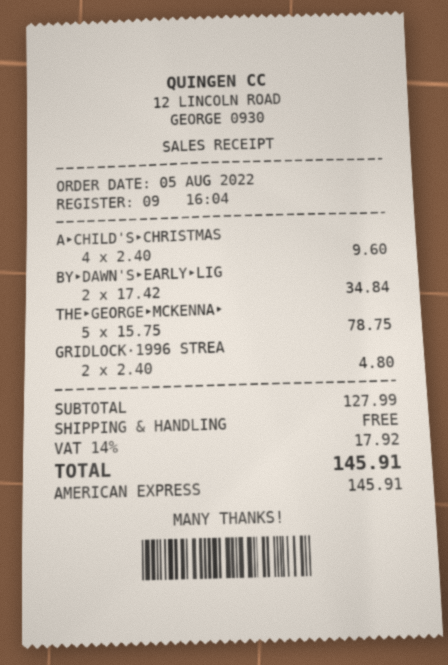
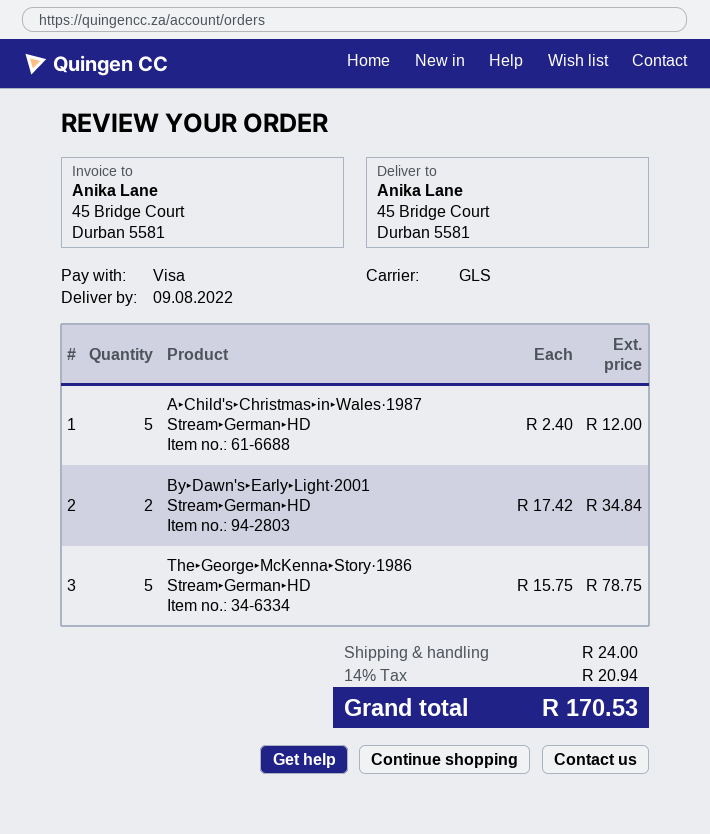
payment method: American Express -> Visa
A‣CHILD'S‣CHRISTMAS: 4 x 2.40 = 9.60 -> 5 x 2.40 = 12.00
GRIDLOCK·1996 STREA: 2 x 2.40 = 4.80 -> none
shipping: 0.00 -> 24.00
tax: 14% = 17.92 -> 14% = 20.94
total: 145.91 -> 170.53

